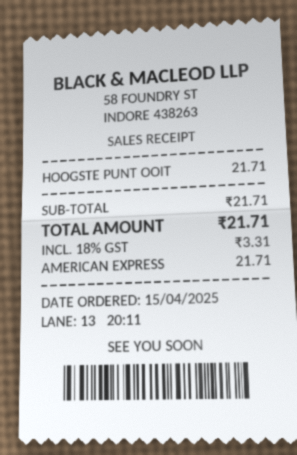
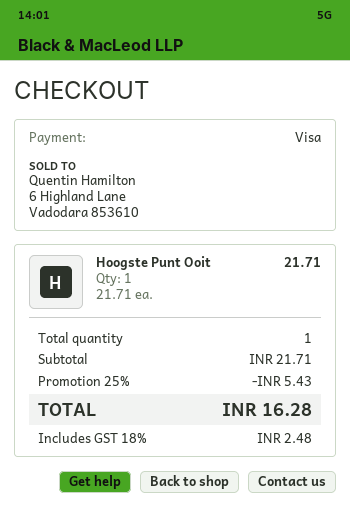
payment method: American Express -> Visa
discount: none -> 25% = 5.43
tax: 18% = 3.31 -> 18% = 2.48
total: 21.71 -> 16.28

